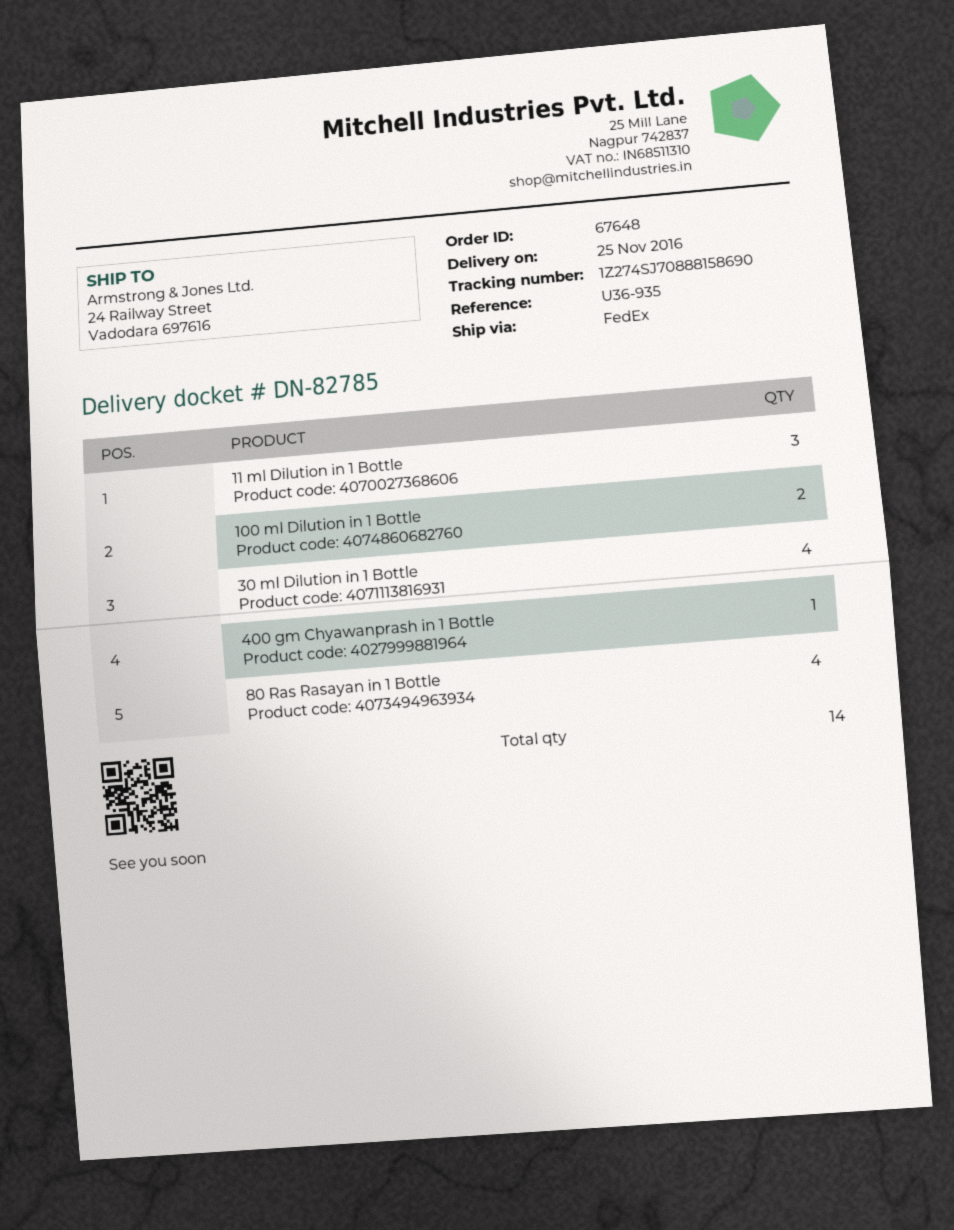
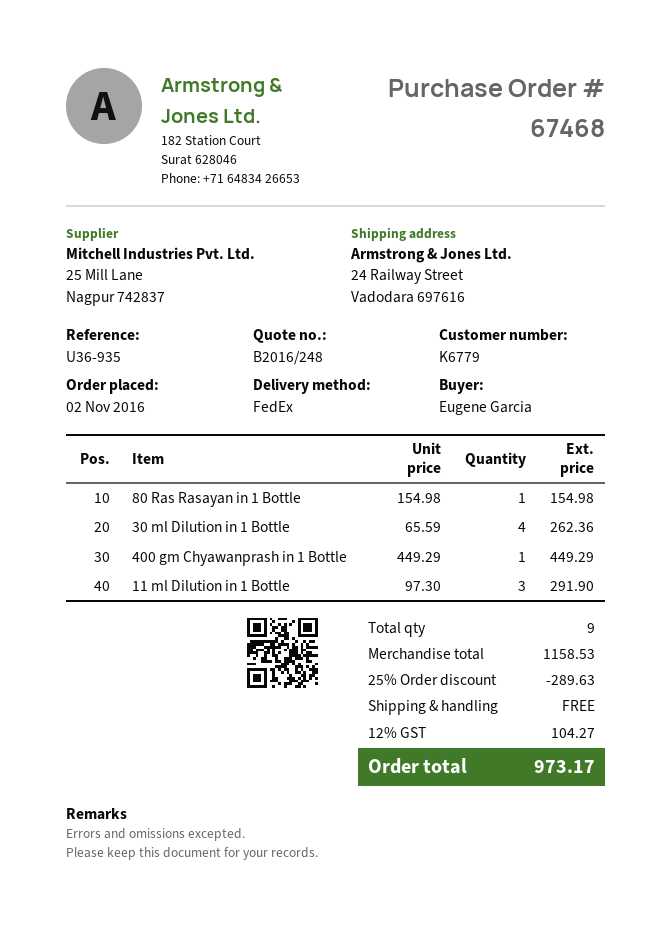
order number: 67648 -> 67468
100 ml Dilution in 1 Bottle: 2 -> none
80 Ras Rasayan in 1 Bottle: 4 -> 1
total quantity: 14 -> 9

